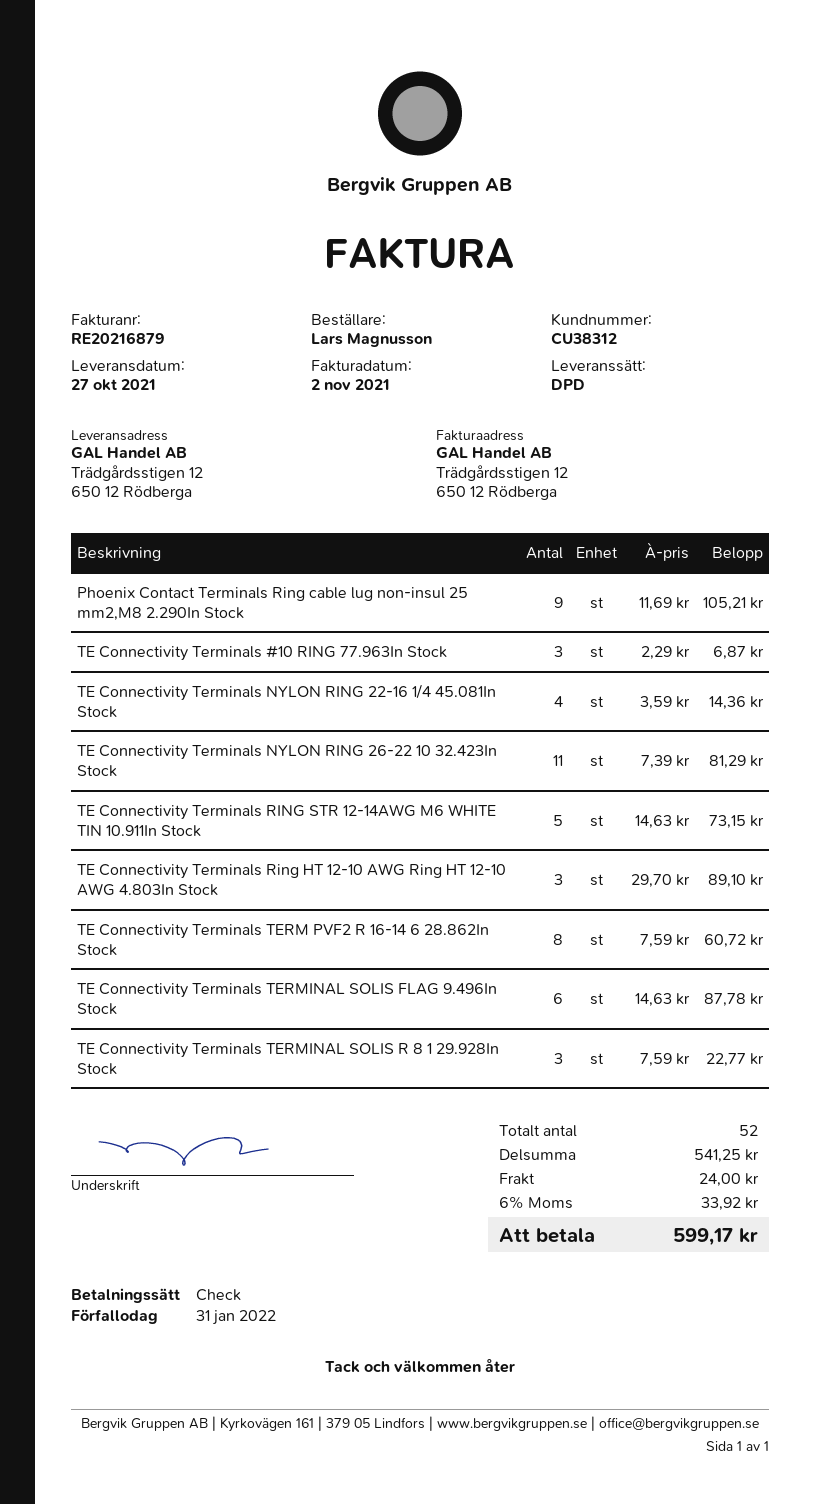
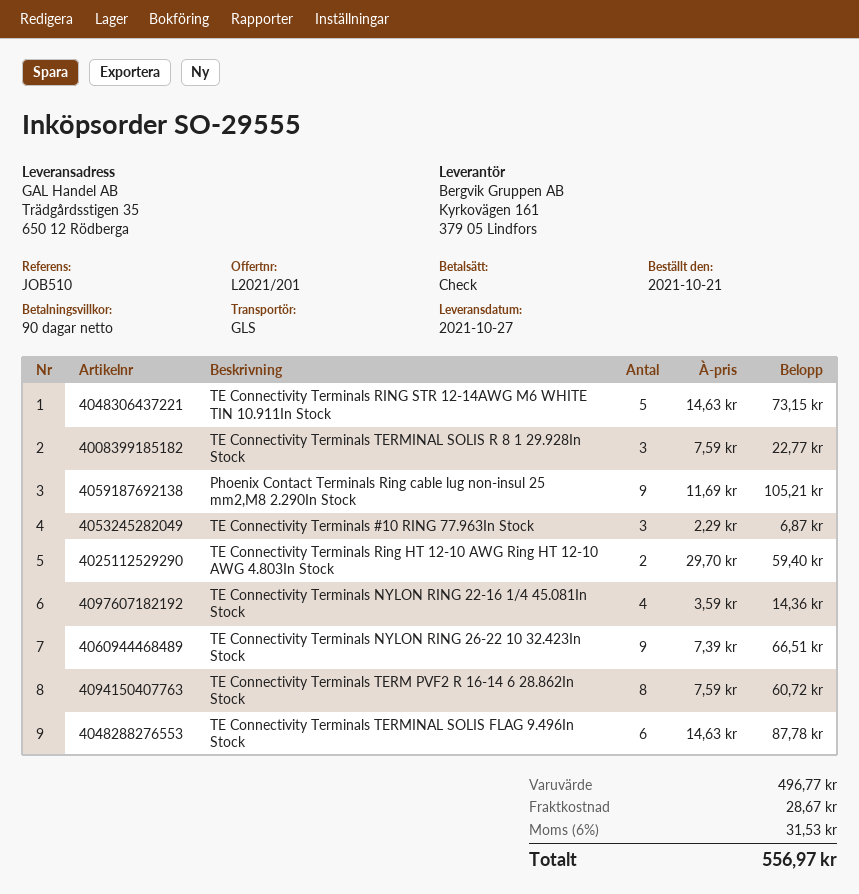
shipping method: DPD -> GLS
ship to: Trädgårdsstigen 12, 650 12 Rödberga -> Trädgårdsstigen 35, 650 12 Rödberga
TE Connectivity Terminals NYLON RING 26-22 10 32.423In Stock: 11 x 7.39 = 81.29 -> 9 x 7.39 = 66.51
TE Connectivity Terminals Ring HT 12-10 AWG Ring HT 12-10 AWG 4.803In Stock: 3 x 29.70 = 89.10 -> 2 x 29.70 = 59.40
subtotal: 541.25 -> 496.77
shipping: 24.00 -> 28.67
tax: 6% = 33.92 -> 6% = 31.53
total: 599.17 -> 556.97

